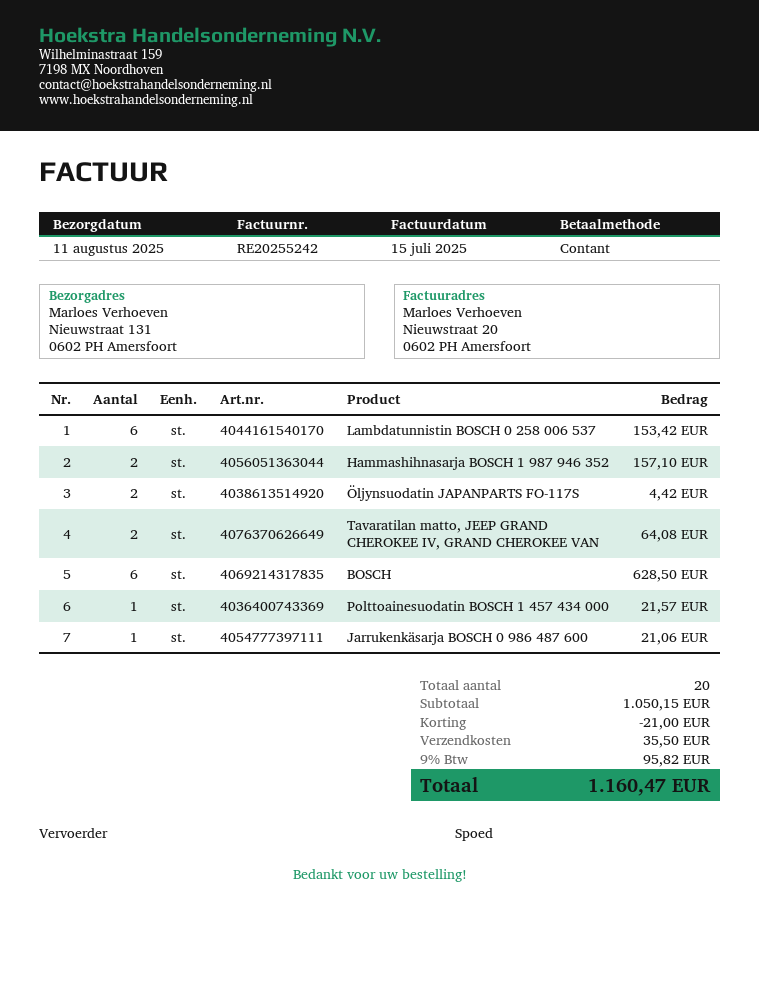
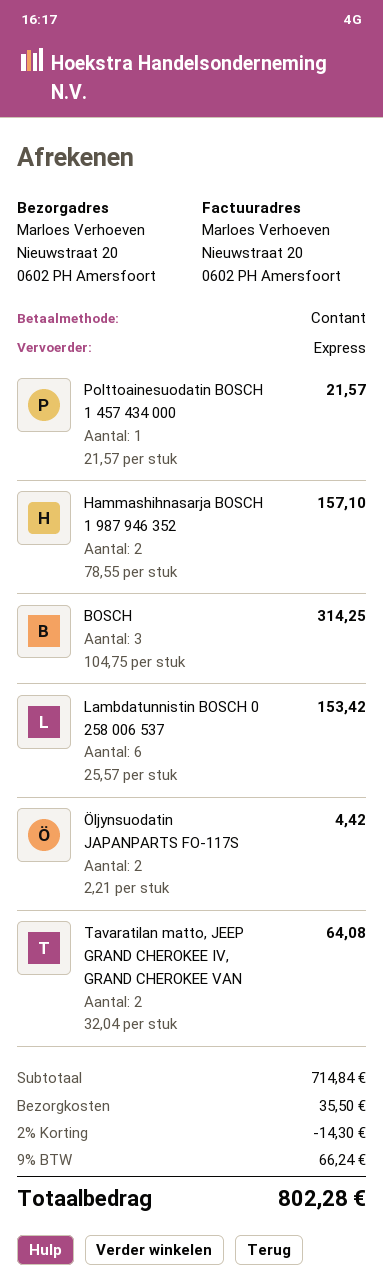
ship to: Nieuwstraat 131, 0602 PH Amersfoort -> Nieuwstraat 20, 0602 PH Amersfoort
BOSCH: 6 for 628.50 -> 3 for 314.25
Jarrukenkäsarja BOSCH 0 986 487 600: 1 for 21.06 -> none
subtotal: 1050.15 -> 714.84
discount: 21.00 -> 14.30
tax: 9% = 95.82 -> 9% = 66.24
total: 1160.47 -> 802.28

